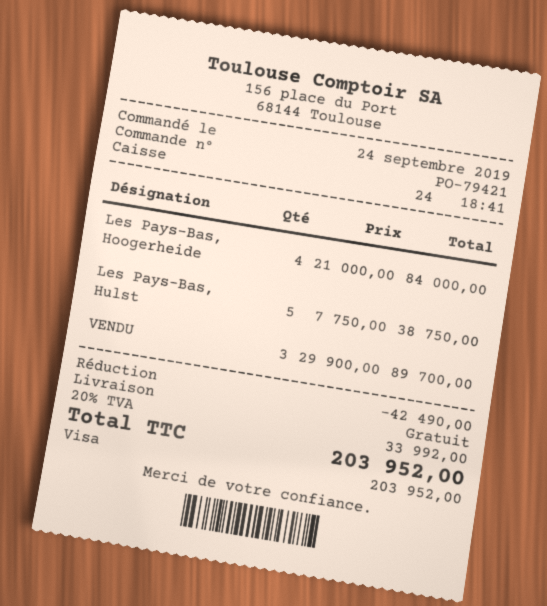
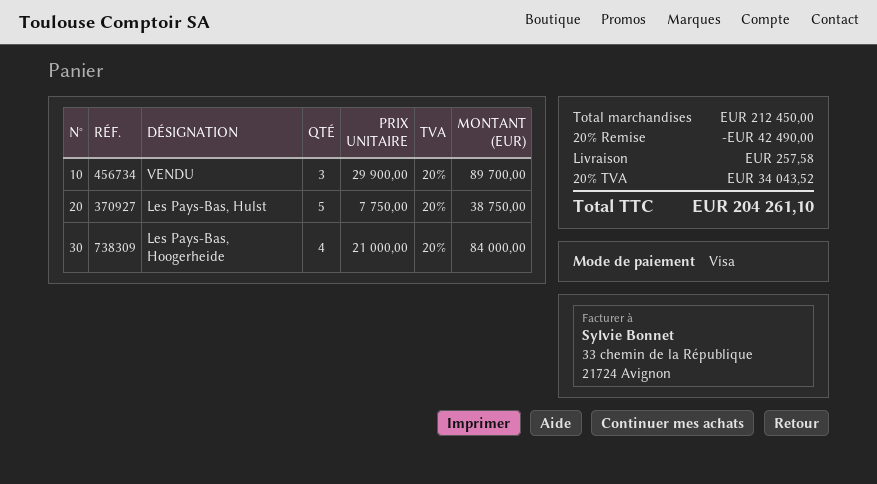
shipping: 0.00 -> 257.58
tax: 20% = 33992.00 -> 20% = 34043.52
total: 203952.00 -> 204261.10

